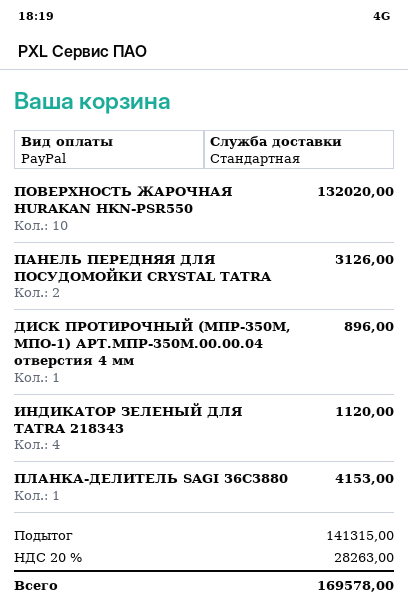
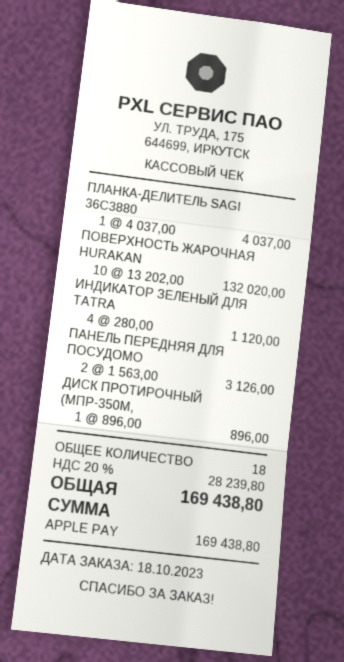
payment method: PayPal -> Apple Pay
ПЛАНКА-ДЕЛИТЕЛЬ SAGI 36C3880: 1 for 4153.00 -> 1 for 4037.00
tax: 20% = 28263.00 -> 20% = 28239.80
total: 169578.00 -> 169438.80

